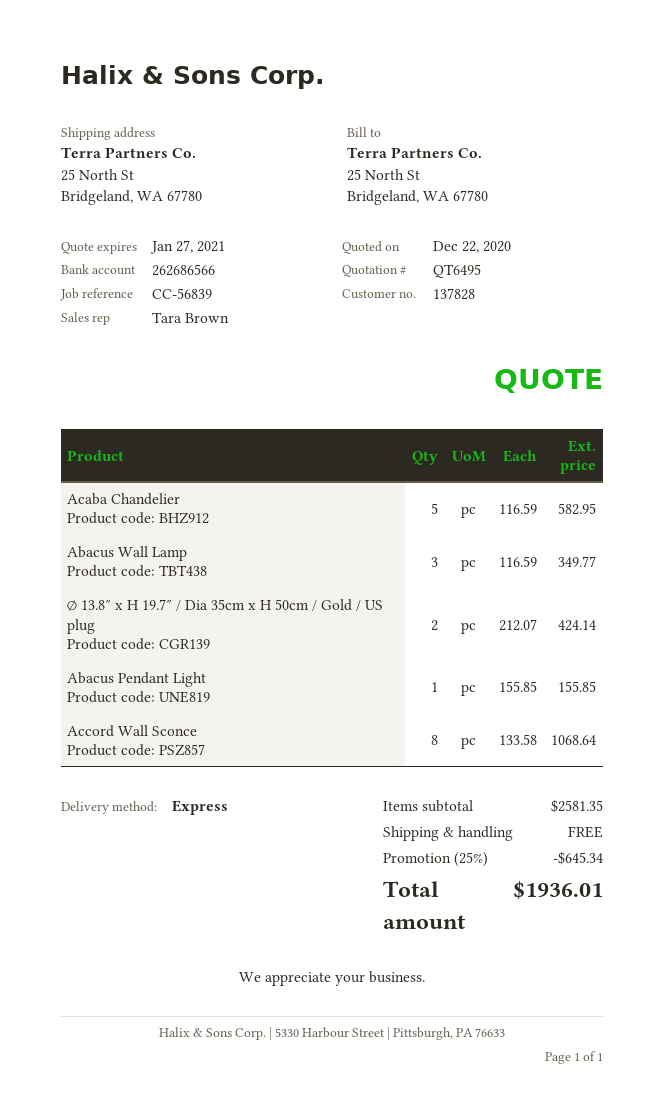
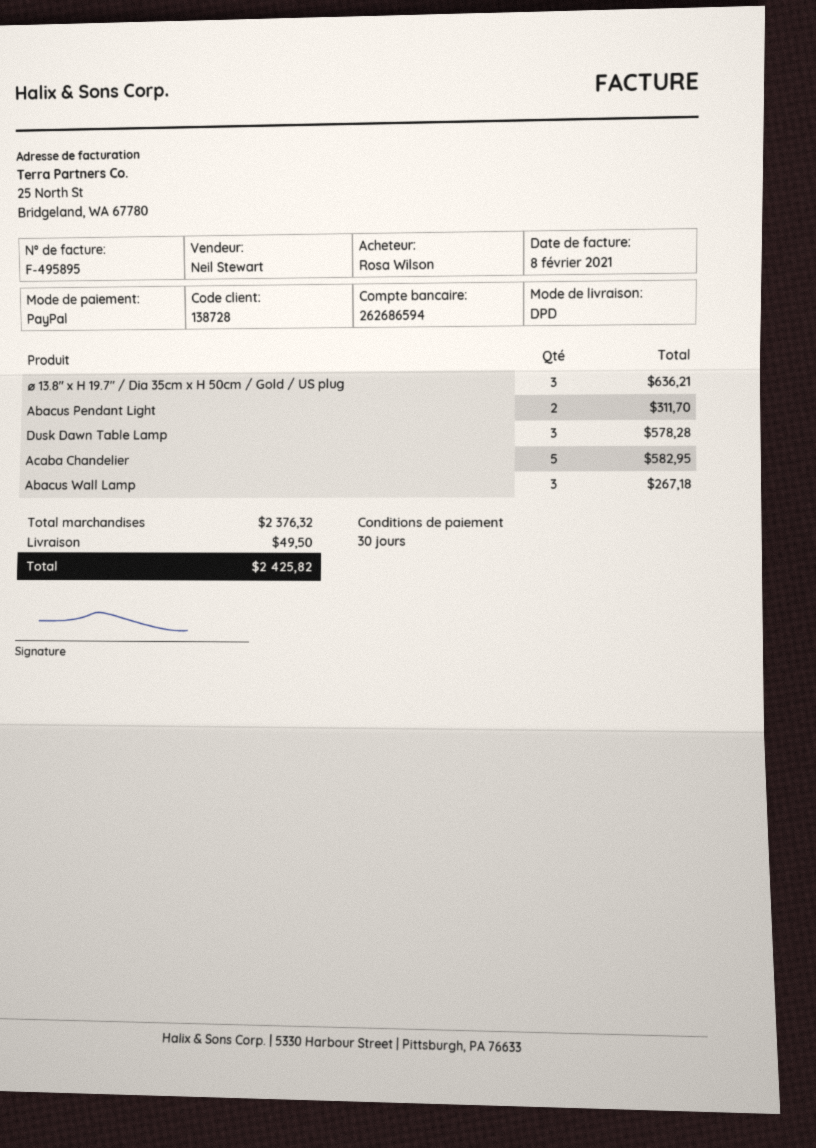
customer number: 137828 -> 138728
sales rep: Tara Brown -> Neil Stewart
bank account: 262686566 -> 262686594
shipping method: express -> DPD
Abacus Wall Lamp: 3 for 349.77 -> 3 for 267.18
∅ 13.8″ x H 19.7″ / Dia 35cm x H 50cm / Gold / US plug: 2 for 424.14 -> 3 for 636.21
Abacus Pendant Light: 1 for 155.85 -> 2 for 311.70
Accord Wall Sconce: 8 for 1068.64 -> none
Dusk Dawn Table Lamp: none -> 3 for 578.28
subtotal: 2581.35 -> 2376.32
discount: 25% = 645.34 -> none
shipping: 0.00 -> 49.50
total: 1936.01 -> 2425.82

